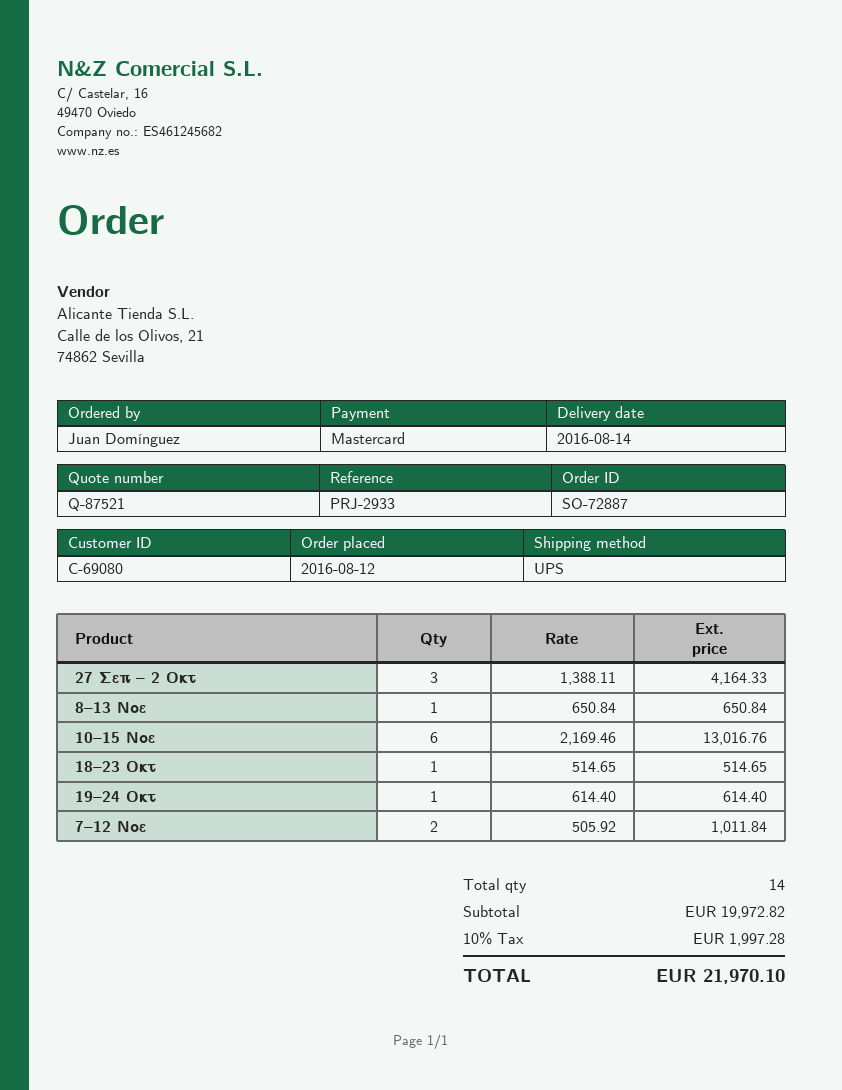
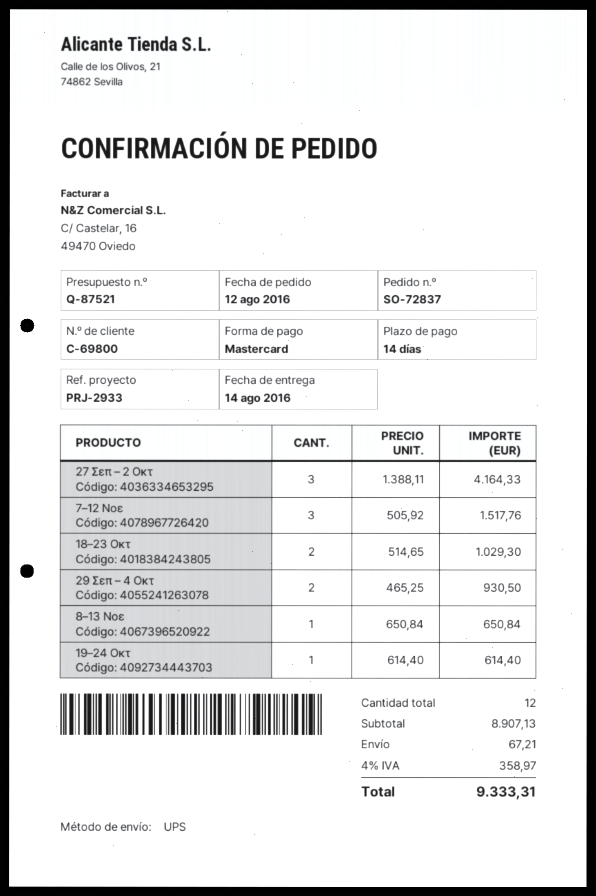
order number: SO-72887 -> SO-72837
customer number: C-69080 -> C-69800
10–15 Νοε: 6 x 2169.46 = 13016.76 -> none
18–23 Οκτ: 1 x 514.65 = 514.65 -> 2 x 514.65 = 1029.30
7–12 Νοε: 2 x 505.92 = 1011.84 -> 3 x 505.92 = 1517.76
29 Σεπ – 4 Οκτ: none -> 2 x 465.25 = 930.50
total quantity: 14 -> 12
subtotal: 19972.82 -> 8907.13
shipping: none -> 67.21
tax: 10% = 1997.28 -> 4% = 358.97
total: 21970.10 -> 9333.31

